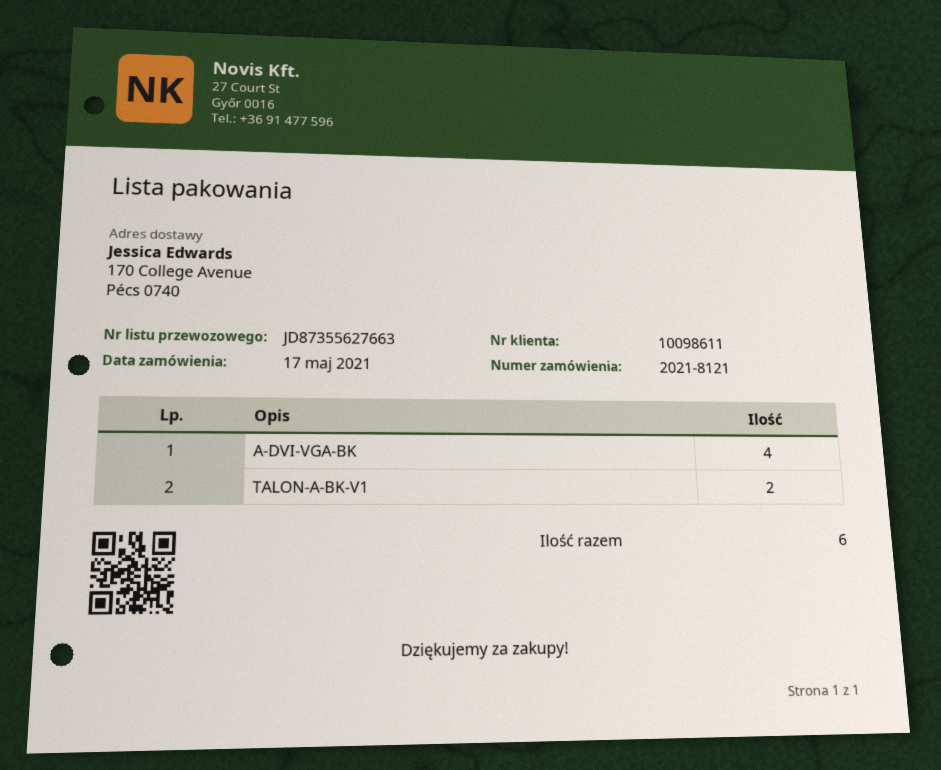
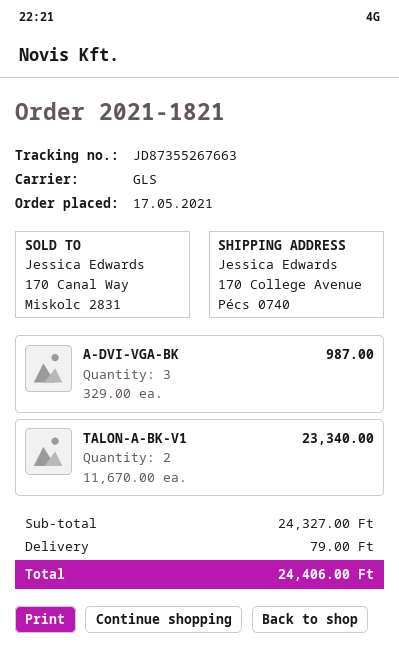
order number: 2021-8121 -> 2021-1821
tracking number: JD87355627663 -> JD87355267663
A-DVI-VGA-BK: 4 -> 3

